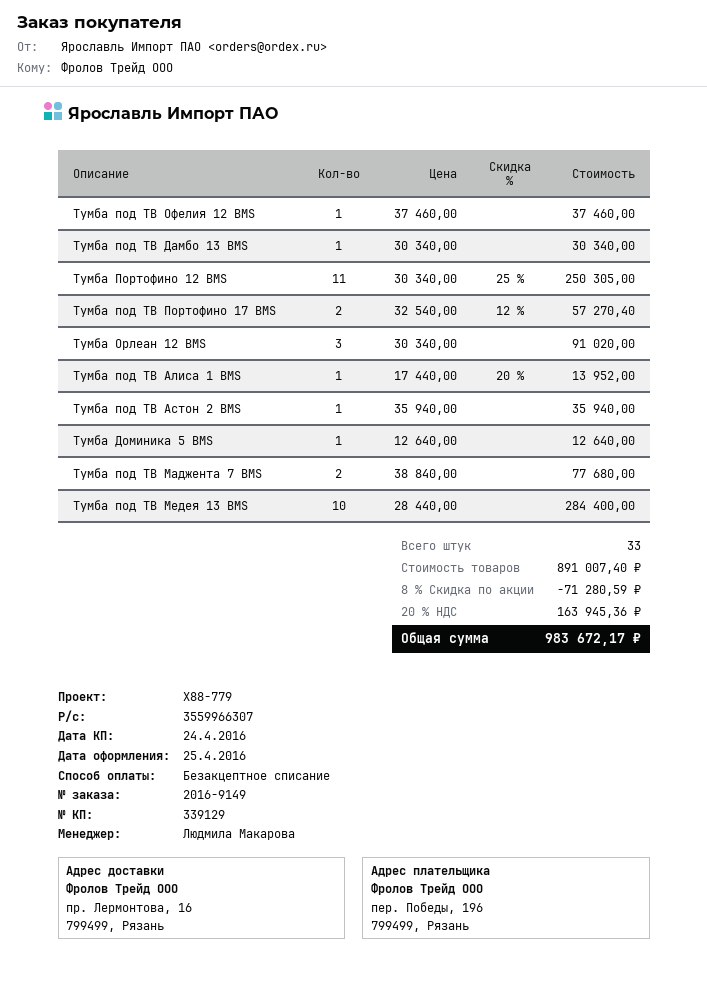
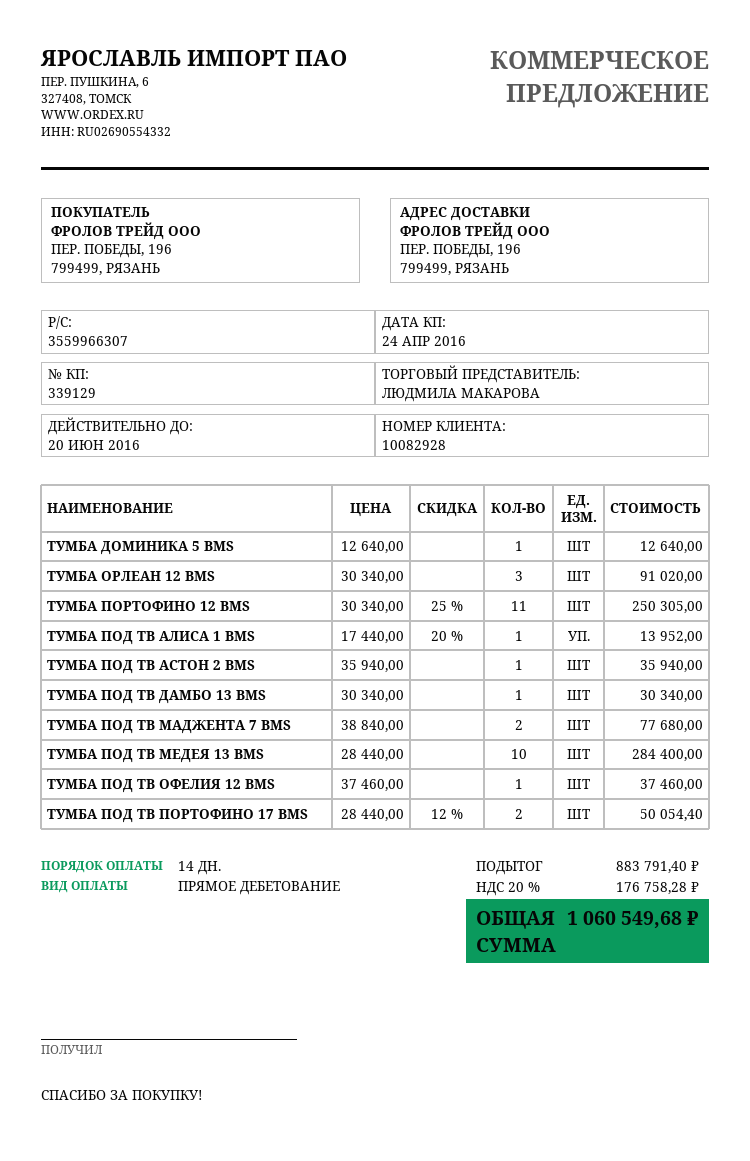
ship to: пр. Лермонтова, 16, 799499, Рязань -> ПЕР. ПОБЕДЫ, 196, 799499, РЯЗАНЬ
Тумба под ТВ Портофино 17 BMS: 2 x 32540.00 - 12% = 57270.40 -> 2 x 28440.00 - 12% = 50054.40
subtotal: 891007.40 -> 883791.40
discount: 8% = 71280.59 -> none
tax: 20% = 163945.36 -> 20% = 176758.28
total: 983672.17 -> 1060549.68

